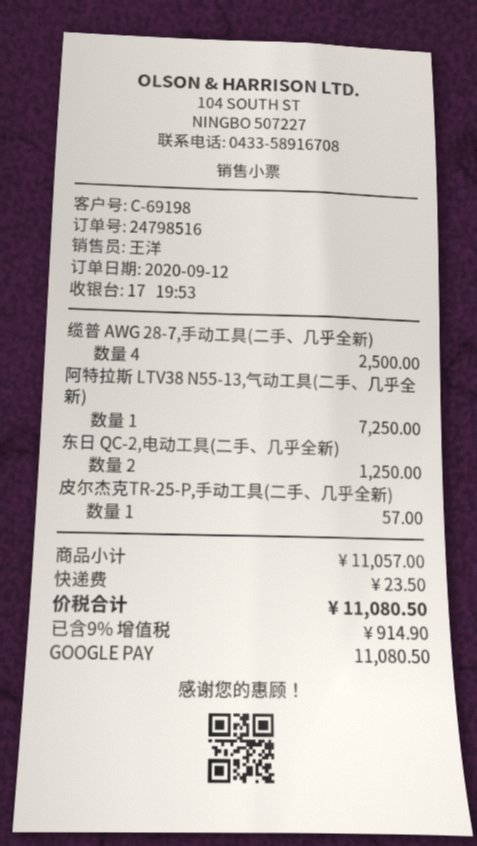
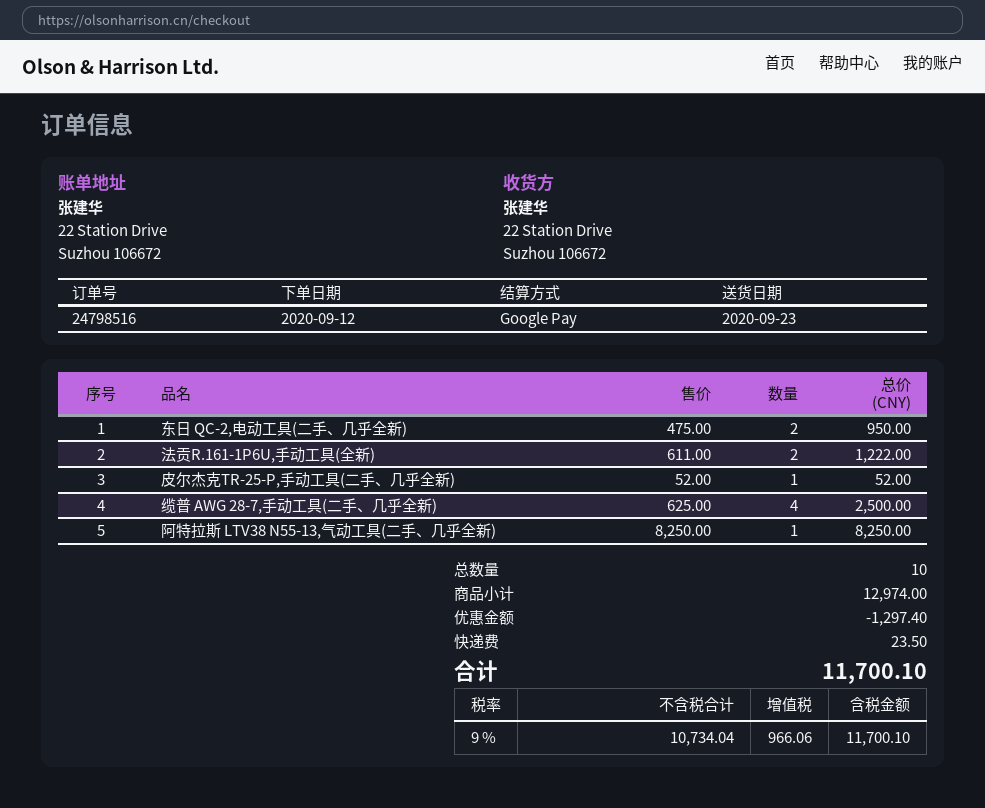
阿特拉斯 LTV38 N55-13,气动工具(二手、几乎全新): 1 for 7250.00 -> 1 for 8250.00
东日 QC-2,电动工具(二手、几乎全新): 2 for 1250.00 -> 2 for 950.00
皮尔杰克TR-25-P,手动工具(二手、几乎全新): 1 for 57.00 -> 1 for 52.00
法贡R.161-1P6U,手动工具(全新): none -> 2 for 1222.00
subtotal: 11057.00 -> 12974.00
discount: none -> 1297.40
tax: 9% = 914.90 -> 9% = 966.06
total: 11080.50 -> 11700.10

